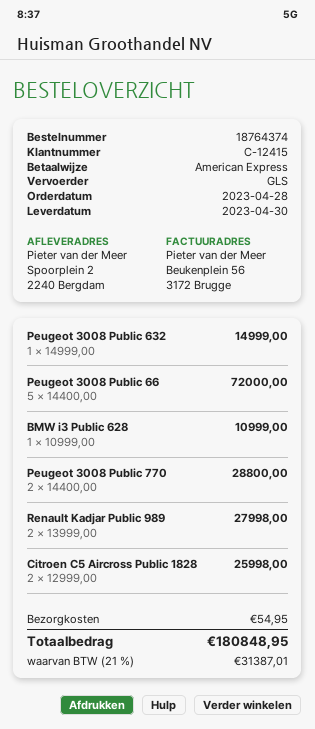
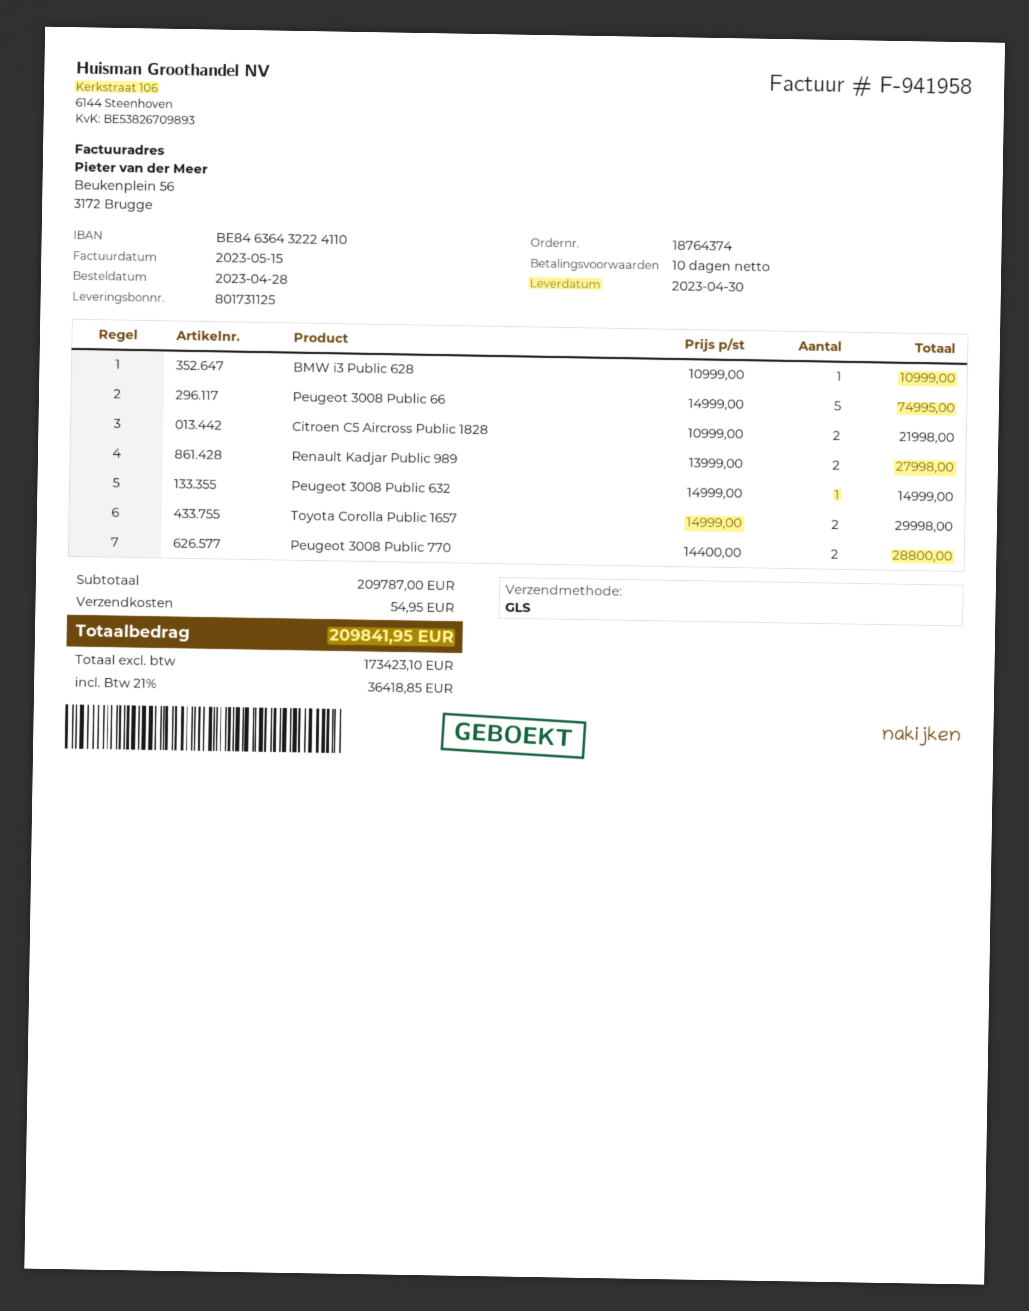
Peugeot 3008 Public 66: 5 x 14400.00 = 72000.00 -> 5 x 14999.00 = 74995.00
Citroen C5 Aircross Public 1828: 2 x 12999.00 = 25998.00 -> 2 x 10999.00 = 21998.00
Toyota Corolla Public 1657: none -> 2 x 14999.00 = 29998.00
tax: 21% = 31387.01 -> 21% = 36418.85
total: 180848.95 -> 209841.95

